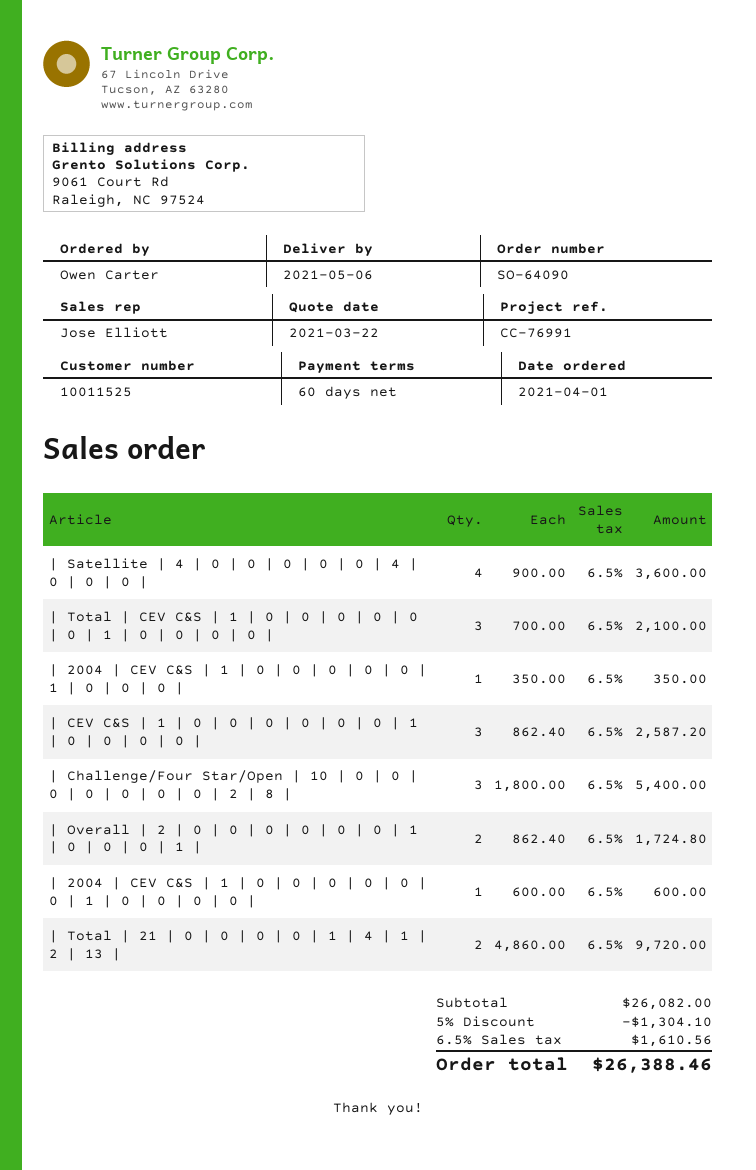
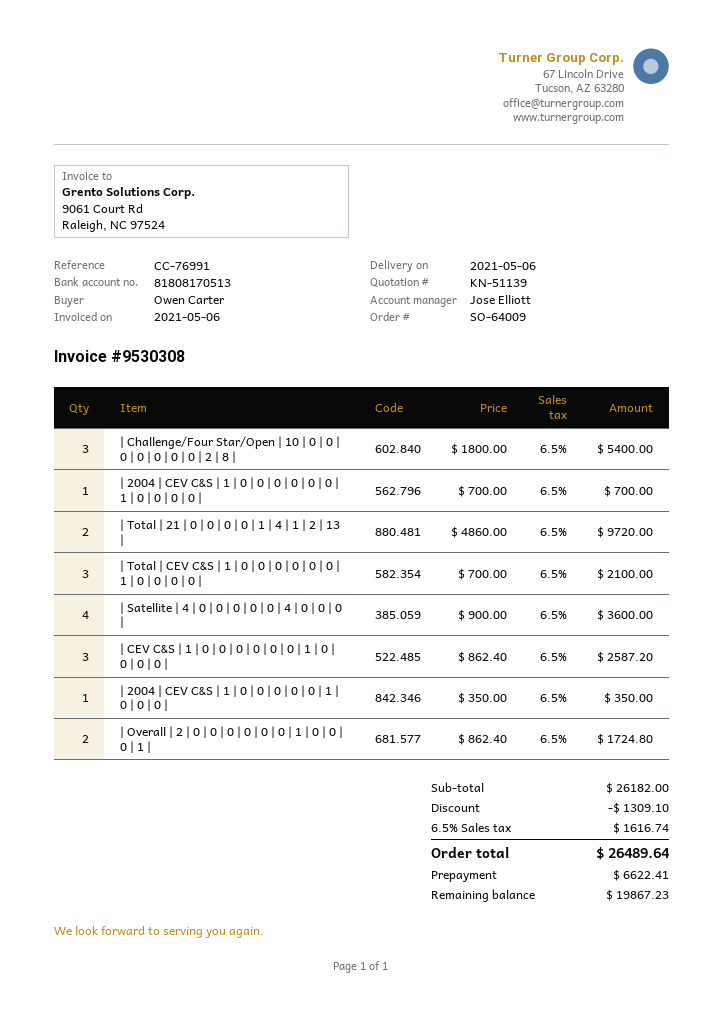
order number: SO-64090 -> SO-64009
| 2004 | CEV C&S | 1 | 0 | 0 | 0 | 0 | 0 | 0 | 1 | 0 | 0 | 0 | 0 |: 1 x 600.00 = 600.00 -> 1 x 700.00 = 700.00
subtotal: 26082.00 -> 26182.00
discount: 1304.10 -> 1309.10
tax: 6.5% = 1610.56 -> 6.5% = 1616.74
total: 26388.46 -> 26489.64

